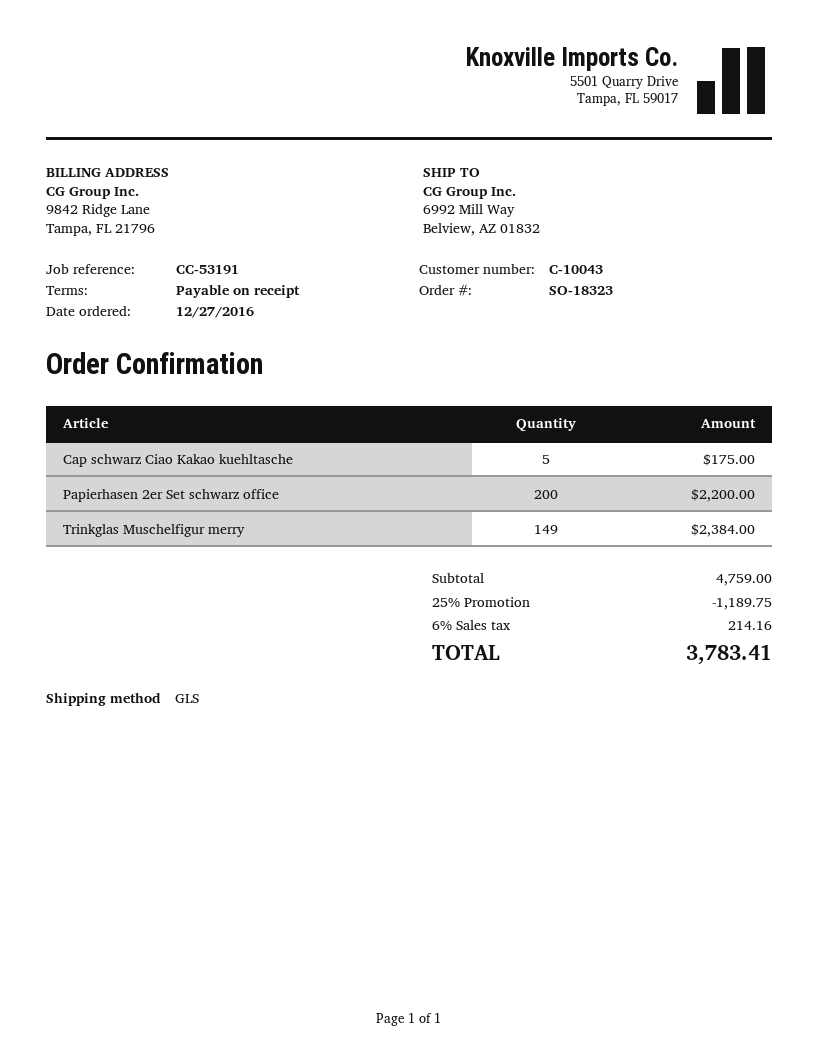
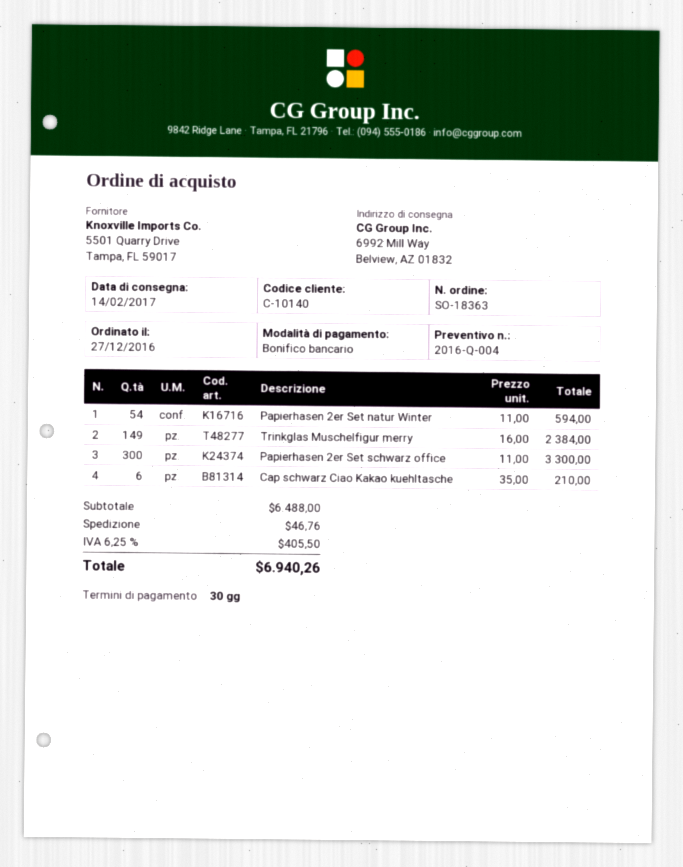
order number: SO-18323 -> SO-18363
payment terms: on receipt -> 30 days
customer number: C-10043 -> C-10140
Cap schwarz Ciao Kakao kuehltasche: 5 for 175.00 -> 6 for 210.00
Papierhasen 2er Set schwarz office: 200 for 2200.00 -> 300 for 3300.00
Papierhasen 2er Set natur Winter: none -> 54 for 594.00
subtotal: 4759.00 -> 6488.00
discount: 25% = 1189.75 -> none
shipping: none -> 46.76
tax: 6% = 214.16 -> 6.25% = 405.50
total: 3783.41 -> 6940.26

